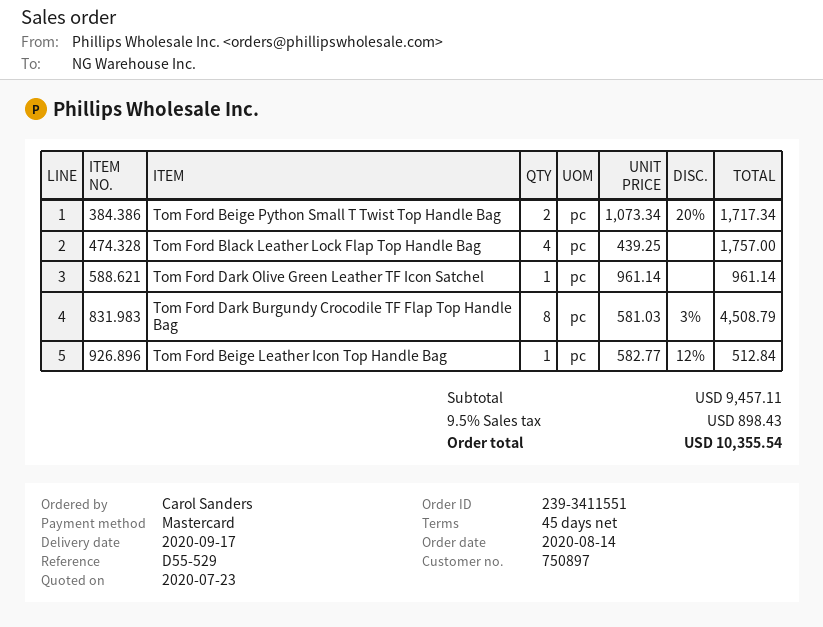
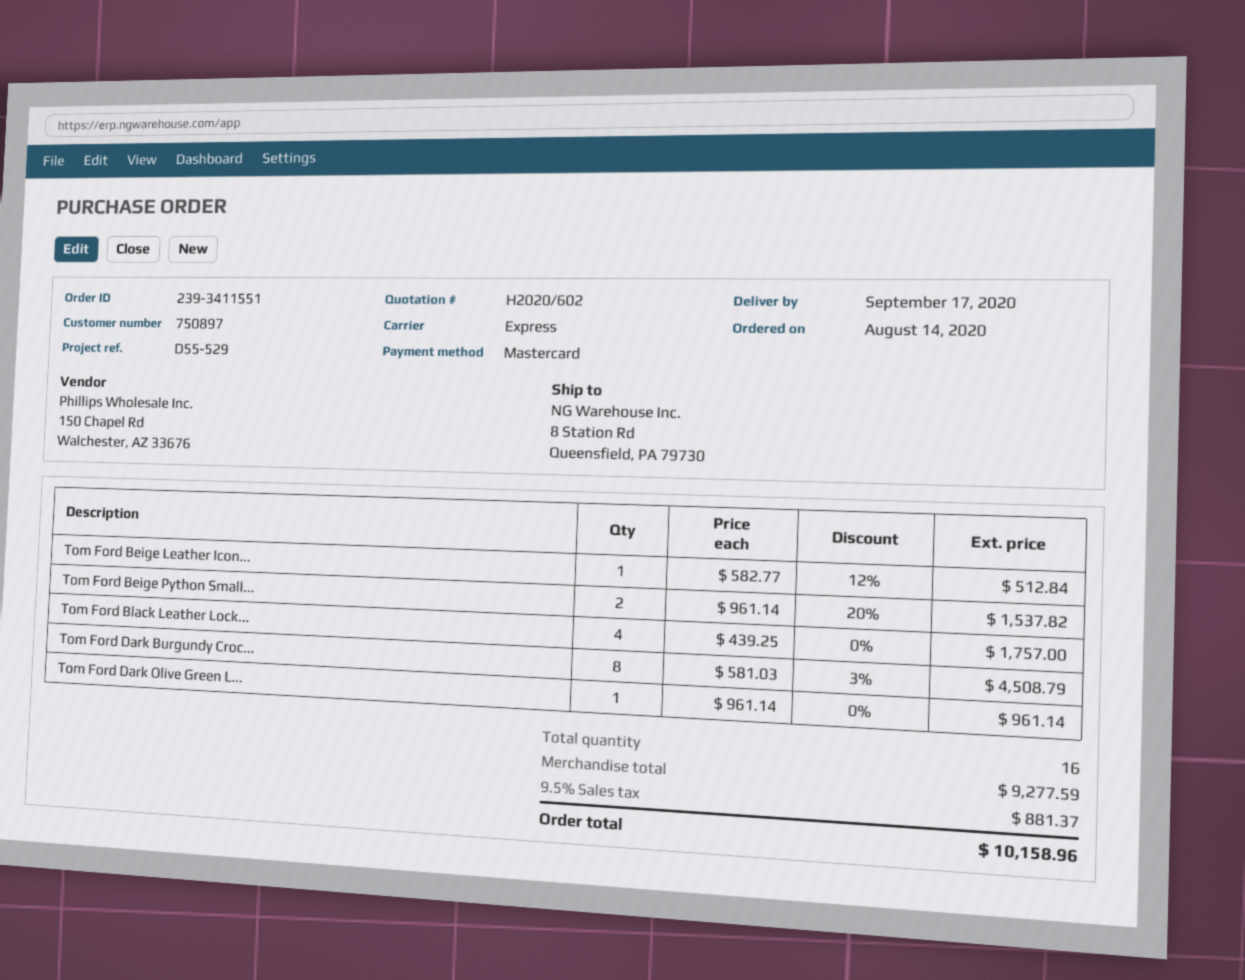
Tom Ford Beige Python Small T Twist Top Handle Bag: 2 x 1073.34 - 20% = 1717.34 -> 2 x 961.14 - 20% = 1537.82
subtotal: 9457.11 -> 9277.59
tax: 9.5% = 898.43 -> 9.5% = 881.37
total: 10355.54 -> 10158.96

